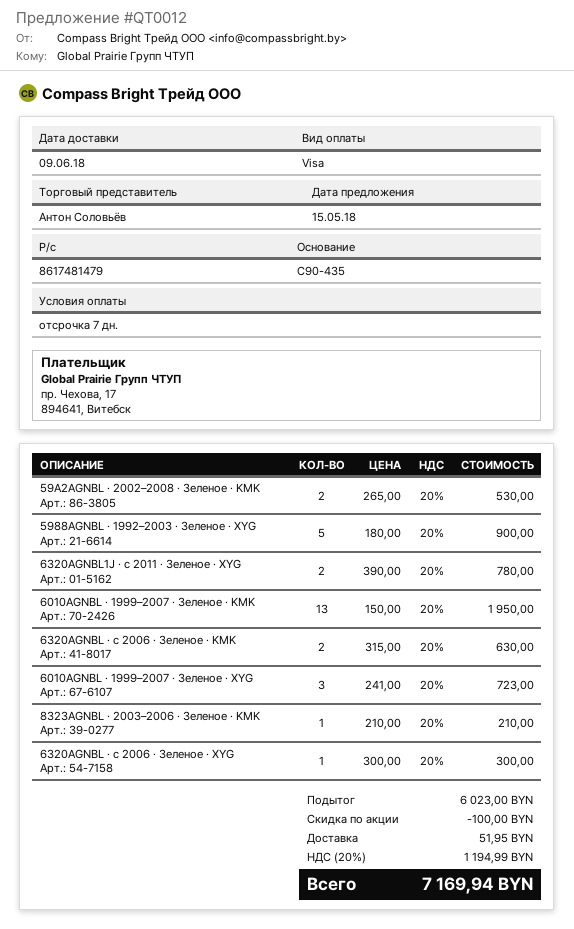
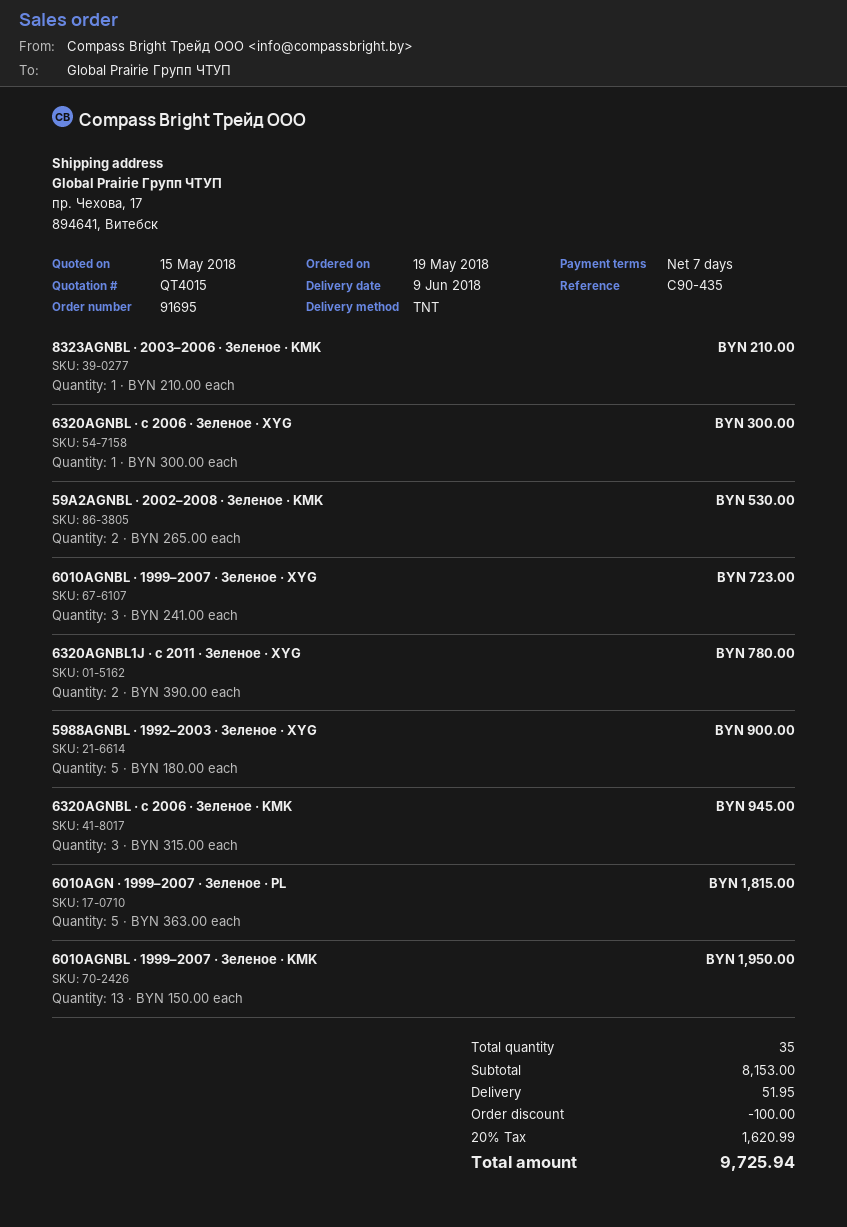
quote number: QT0012 -> QT4015
6320AGNBL · с 2006 · Зеленое · KMK: 2 x 315.00 = 630.00 -> 3 x 315.00 = 945.00
6010AGN · 1999–2007 · Зеленое · PL: none -> 5 x 363.00 = 1815.00
subtotal: 6023.00 -> 8153.00
tax: 20% = 1194.99 -> 20% = 1620.99
total: 7169.94 -> 9725.94

